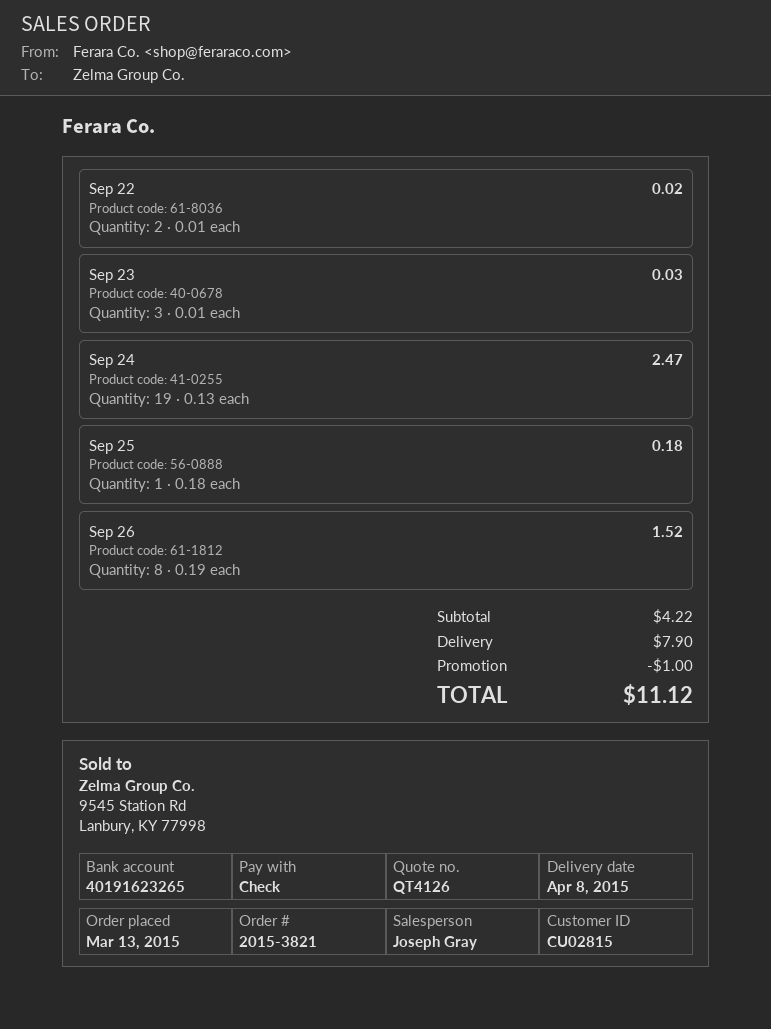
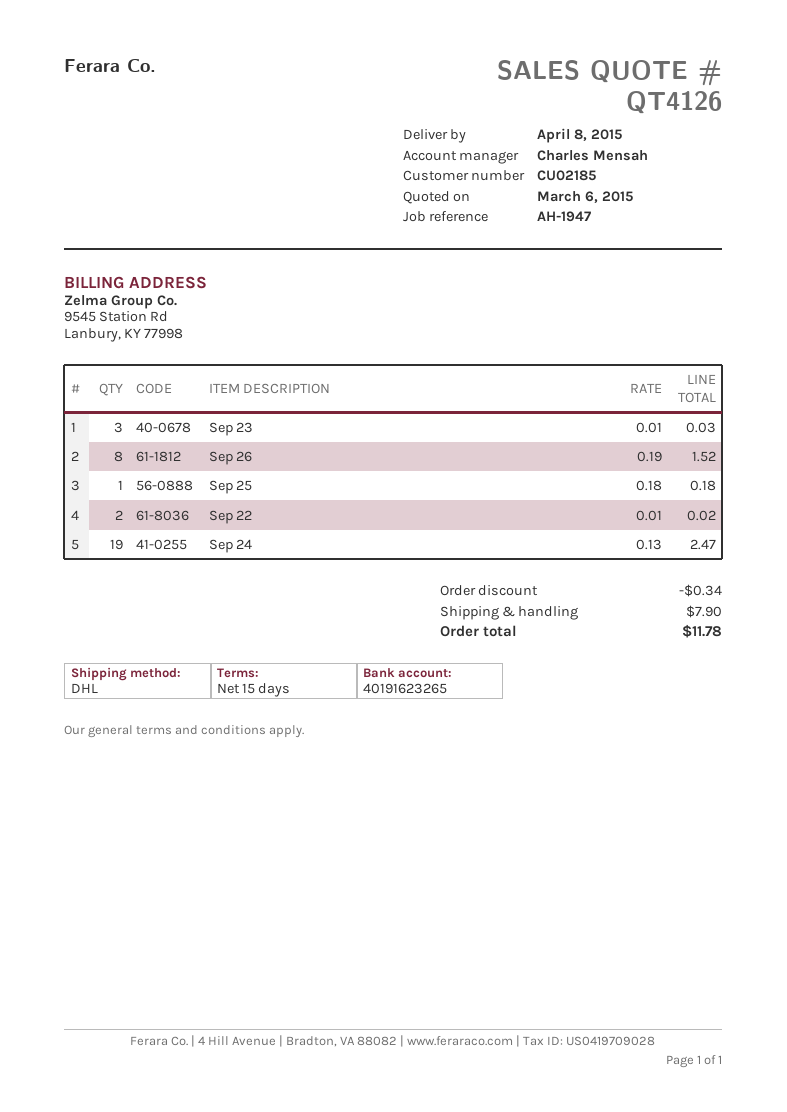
customer number: CU02815 -> CU02185
sales rep: Joseph Gray -> Charles Mensah
discount: 1.00 -> 0.34
total: 11.12 -> 11.78

